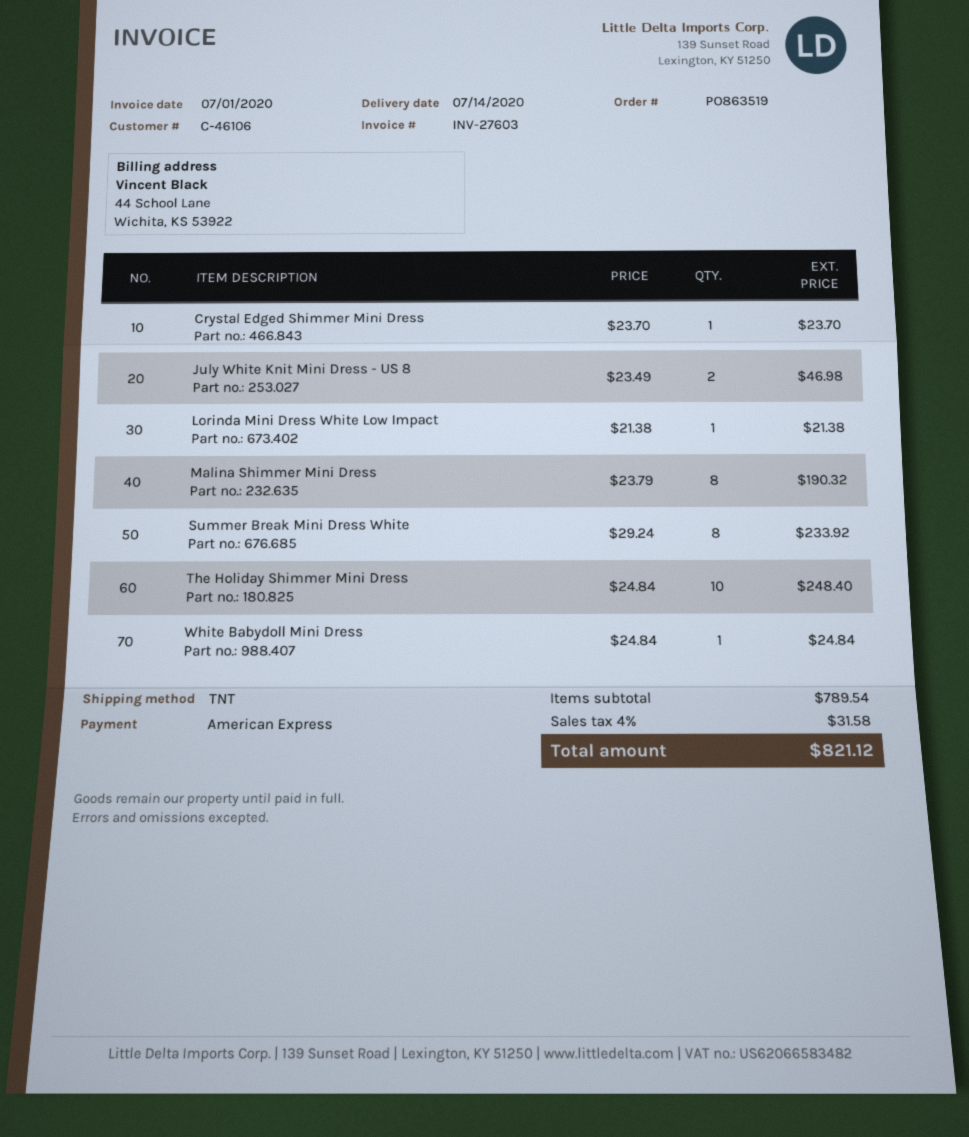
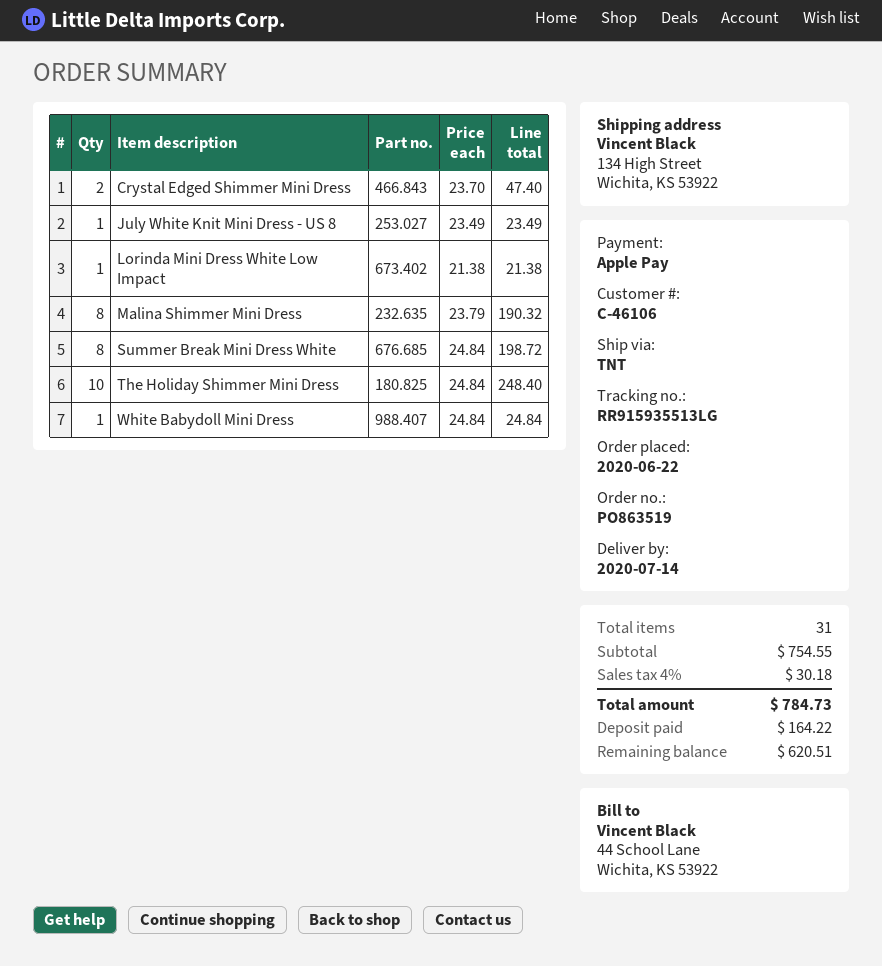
payment method: American Express -> Apple Pay
Crystal Edged Shimmer Mini Dress: 1 x 23.70 = 23.70 -> 2 x 23.70 = 47.40
July White Knit Mini Dress - US 8: 2 x 23.49 = 46.98 -> 1 x 23.49 = 23.49
Summer Break Mini Dress White: 8 x 29.24 = 233.92 -> 8 x 24.84 = 198.72
subtotal: 789.54 -> 754.55
tax: 4% = 31.58 -> 4% = 30.18
total: 821.12 -> 784.73

